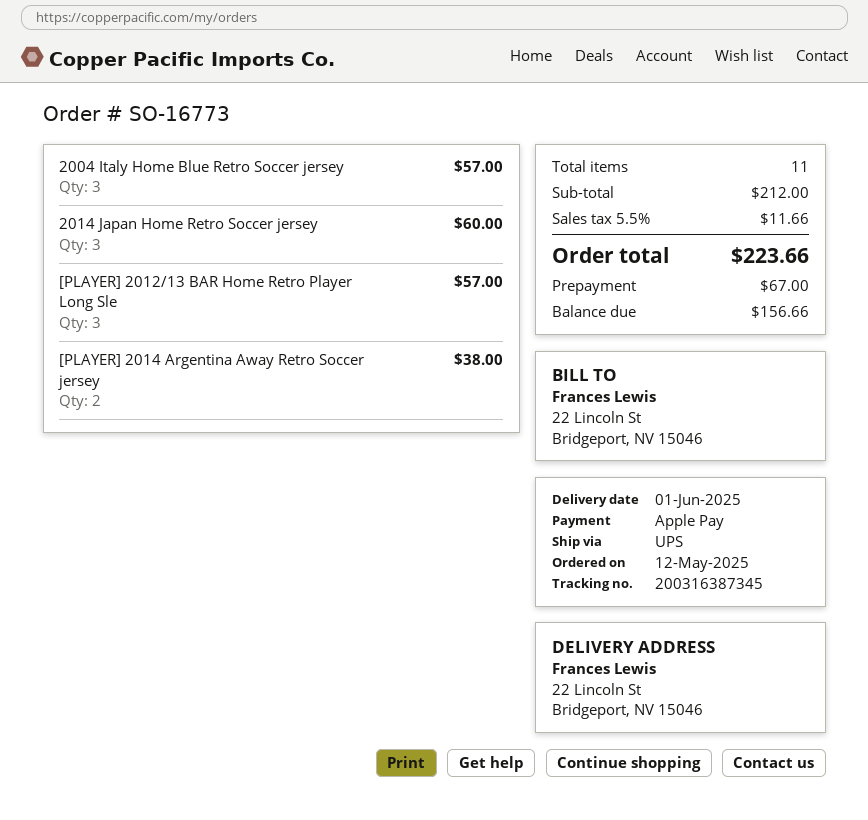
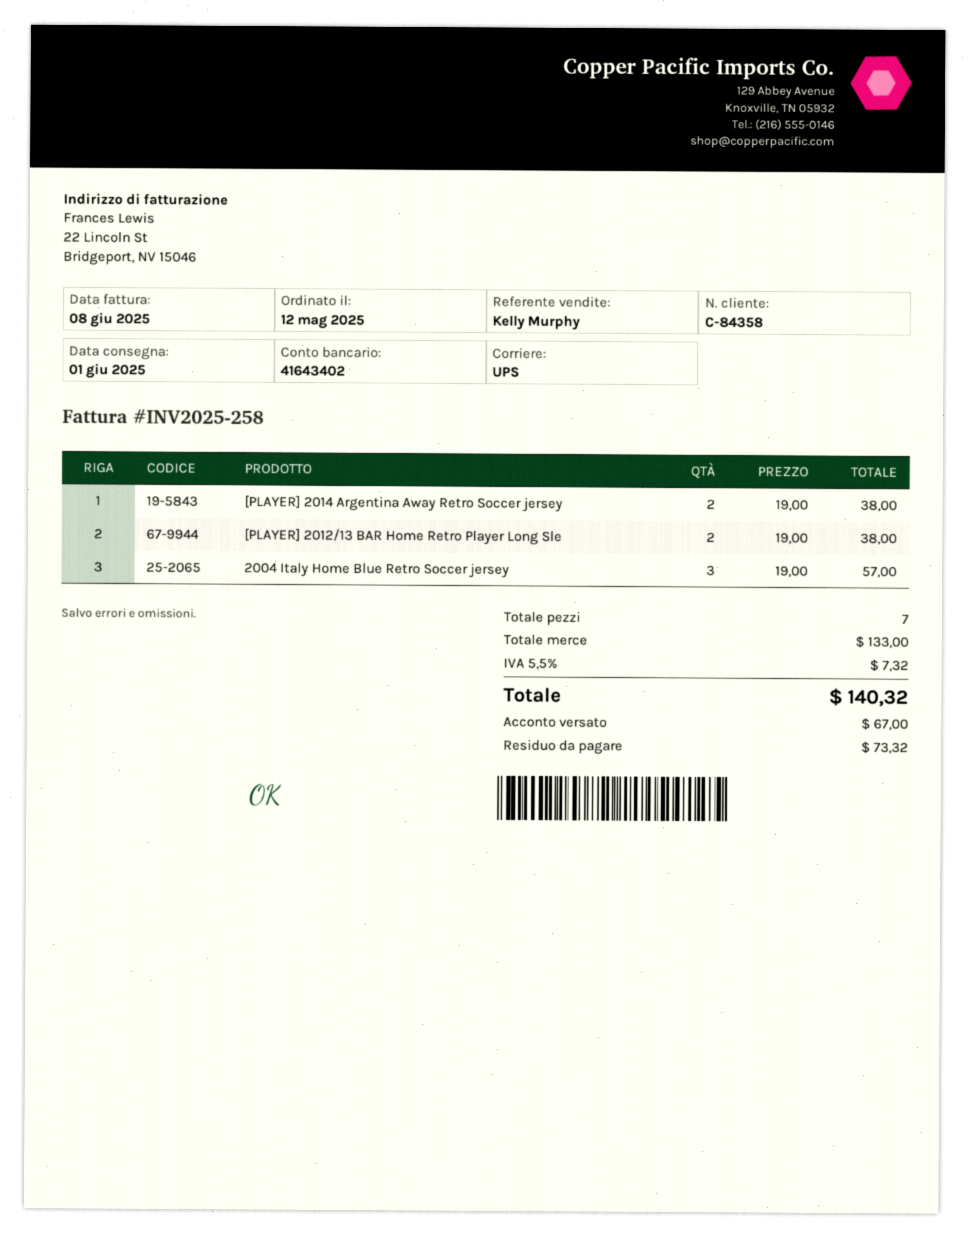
2014 Japan Home Retro Soccer jersey: 3 for 60.00 -> none
[PLAYER] 2012/13 BAR Home Retro Player Long Sle: 3 for 57.00 -> 2 for 38.00
total quantity: 11 -> 7
subtotal: 212.00 -> 133.00
tax: 5.5% = 11.66 -> 5.5% = 7.32
total: 223.66 -> 140.32
balance: 156.66 -> 73.32

